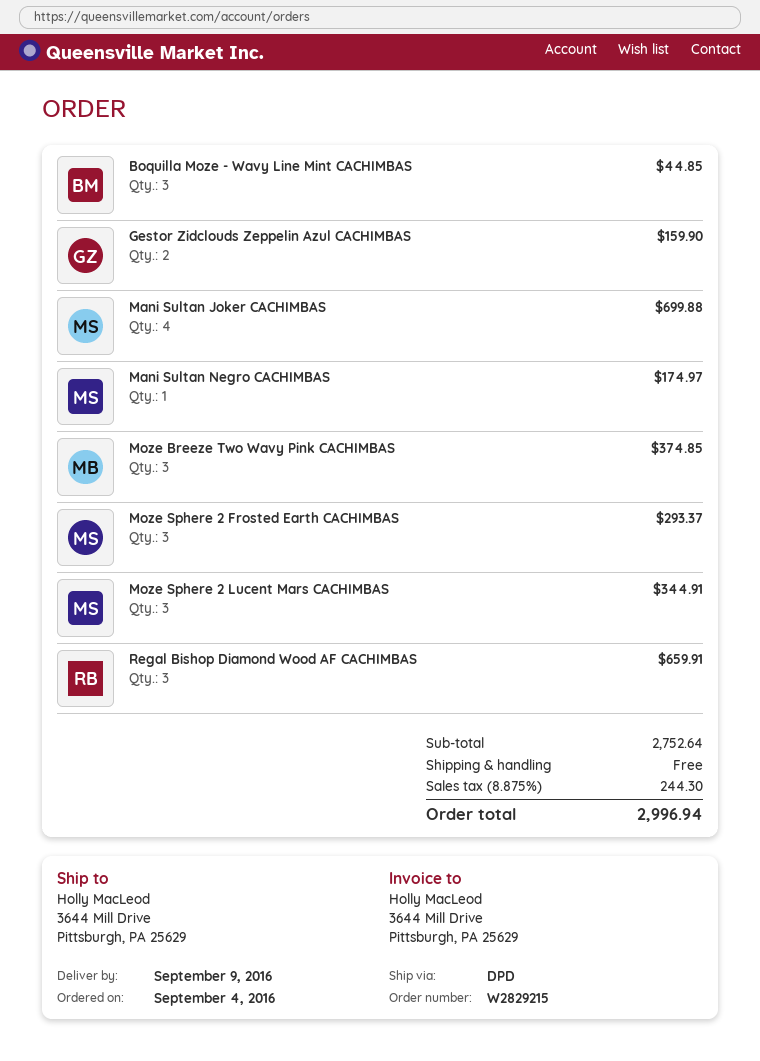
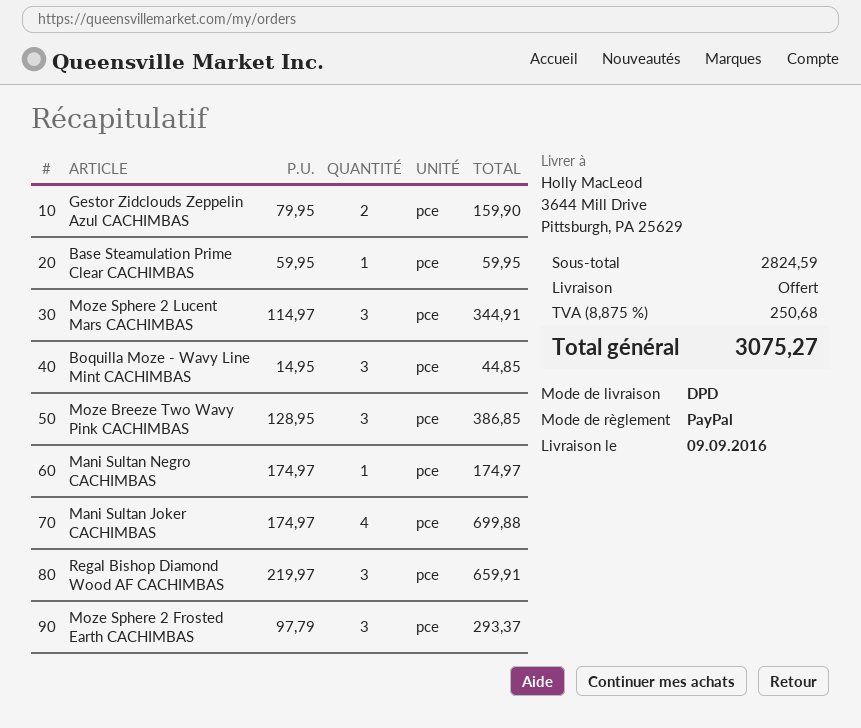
Moze Breeze Two Wavy Pink CACHIMBAS: 3 for 374.85 -> 3 for 386.85
Base Steamulation Prime Clear CACHIMBAS: none -> 1 for 59.95
subtotal: 2752.64 -> 2824.59
tax: 8.875% = 244.30 -> 8.875% = 250.68
total: 2996.94 -> 3075.27

